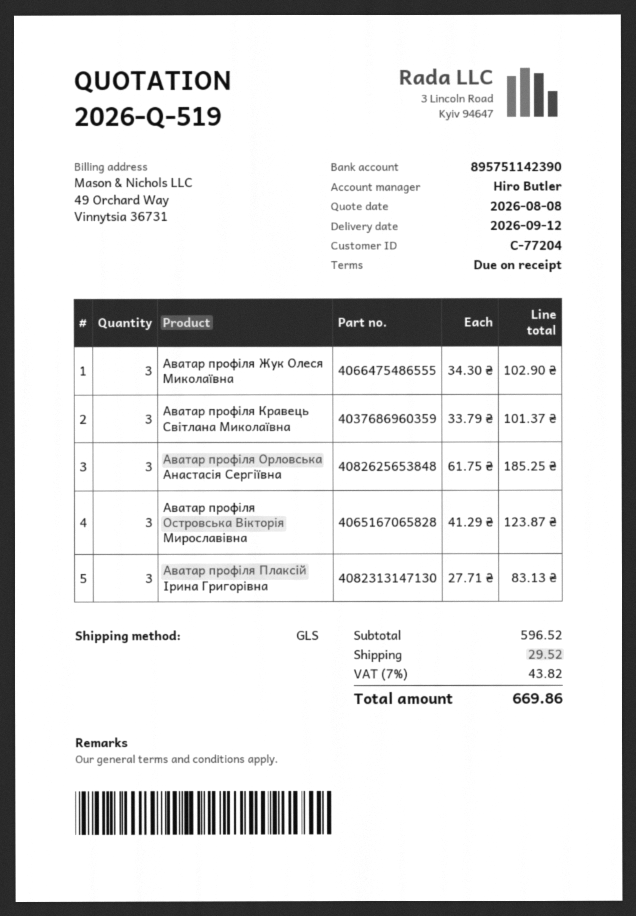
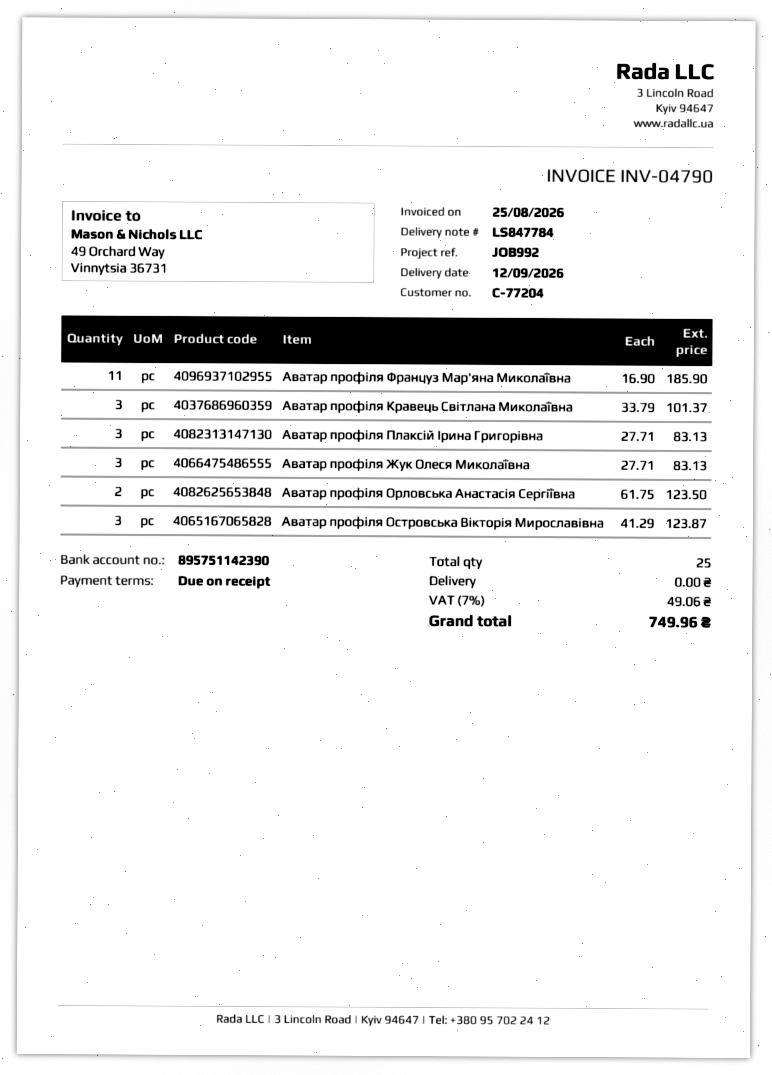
Аватар профіля Жук Олеся Миколаївна: 3 x 34.30 = 102.90 -> 3 x 27.71 = 83.13
Аватар профіля Орловська Анастасія Сергіївна: 3 x 61.75 = 185.25 -> 2 x 61.75 = 123.50
Аватар профіля Француз Мар'яна Миколаївна: none -> 11 x 16.90 = 185.90
shipping: 29.52 -> 0.00
tax: 7% = 43.82 -> 7% = 49.06
total: 669.86 -> 749.96

